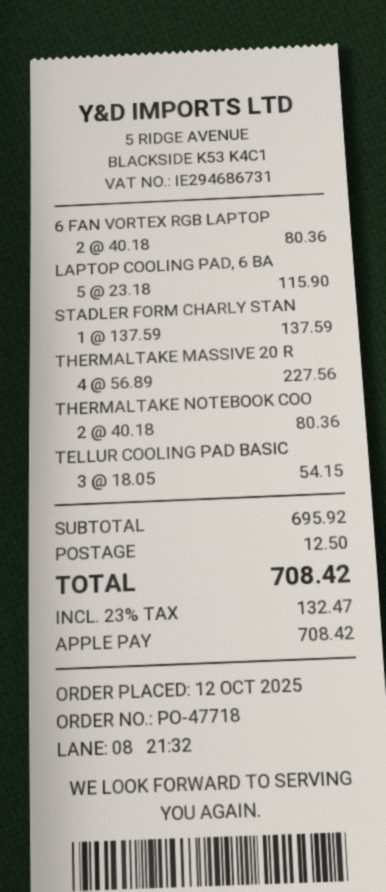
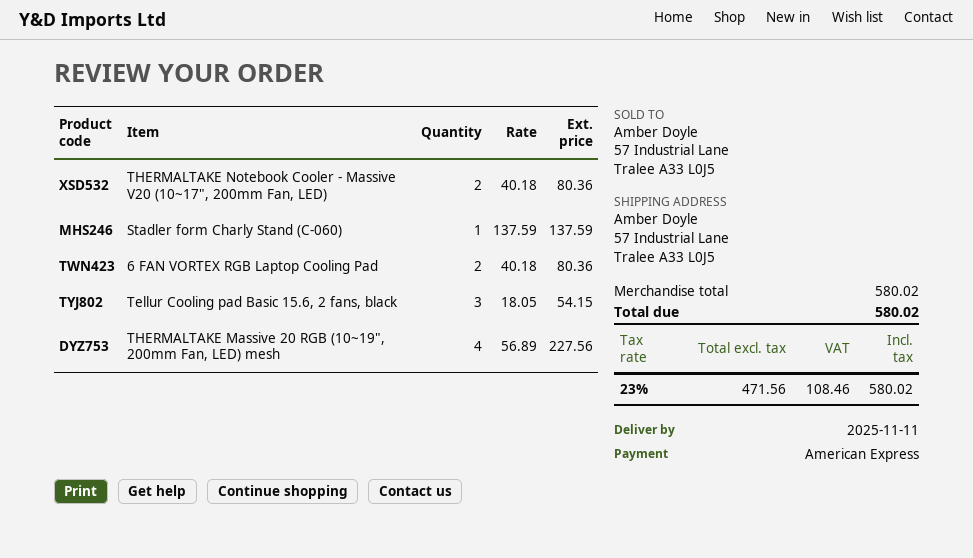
payment method: Apple Pay -> American Express
LAPTOP COOLING PAD, 6 BA: 5 x 23.18 = 115.90 -> none
subtotal: 695.92 -> 580.02
shipping: 12.50 -> none
tax: 23% = 132.47 -> 23% = 108.46
total: 708.42 -> 580.02

